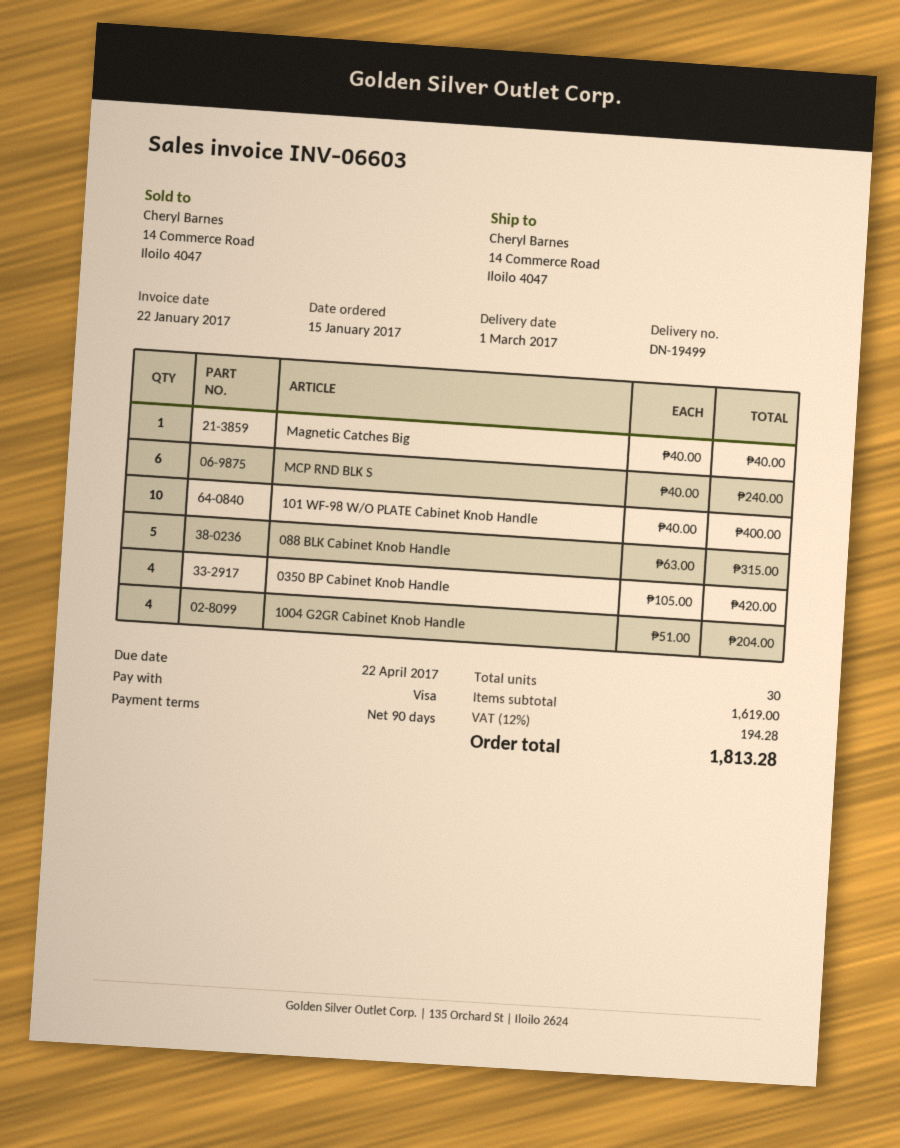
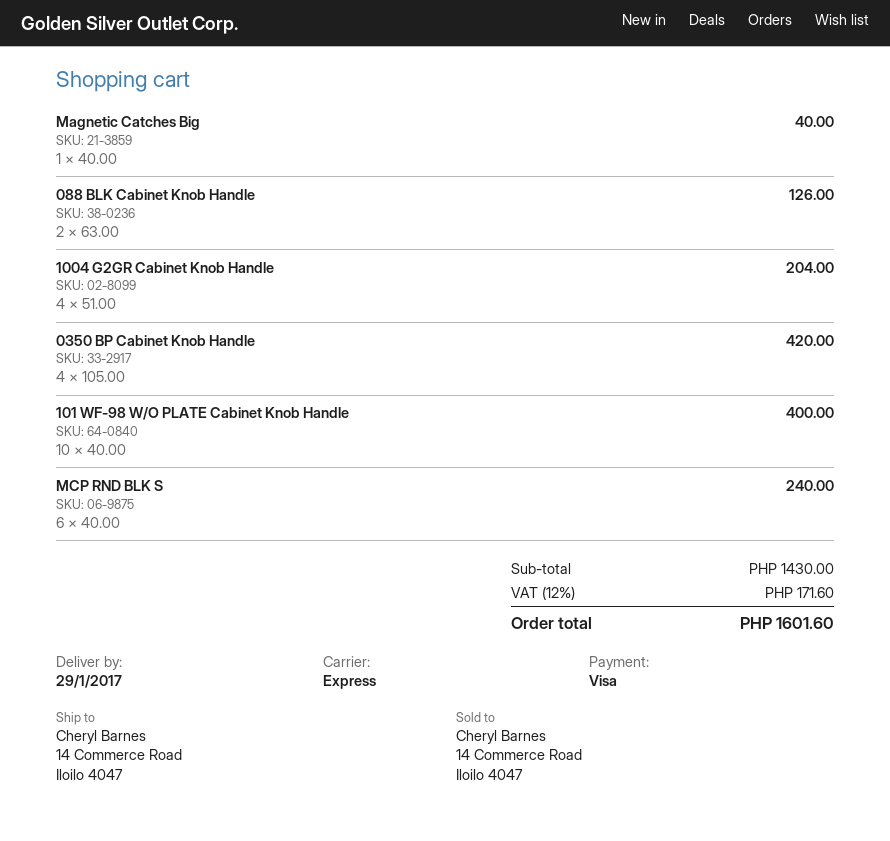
delivery date: 2017-03-01 -> 2017-01-29
088 BLK Cabinet Knob Handle: 5 x 63.00 = 315.00 -> 2 x 63.00 = 126.00
subtotal: 1619.00 -> 1430.00
tax: 12% = 194.28 -> 12% = 171.60
total: 1813.28 -> 1601.60

